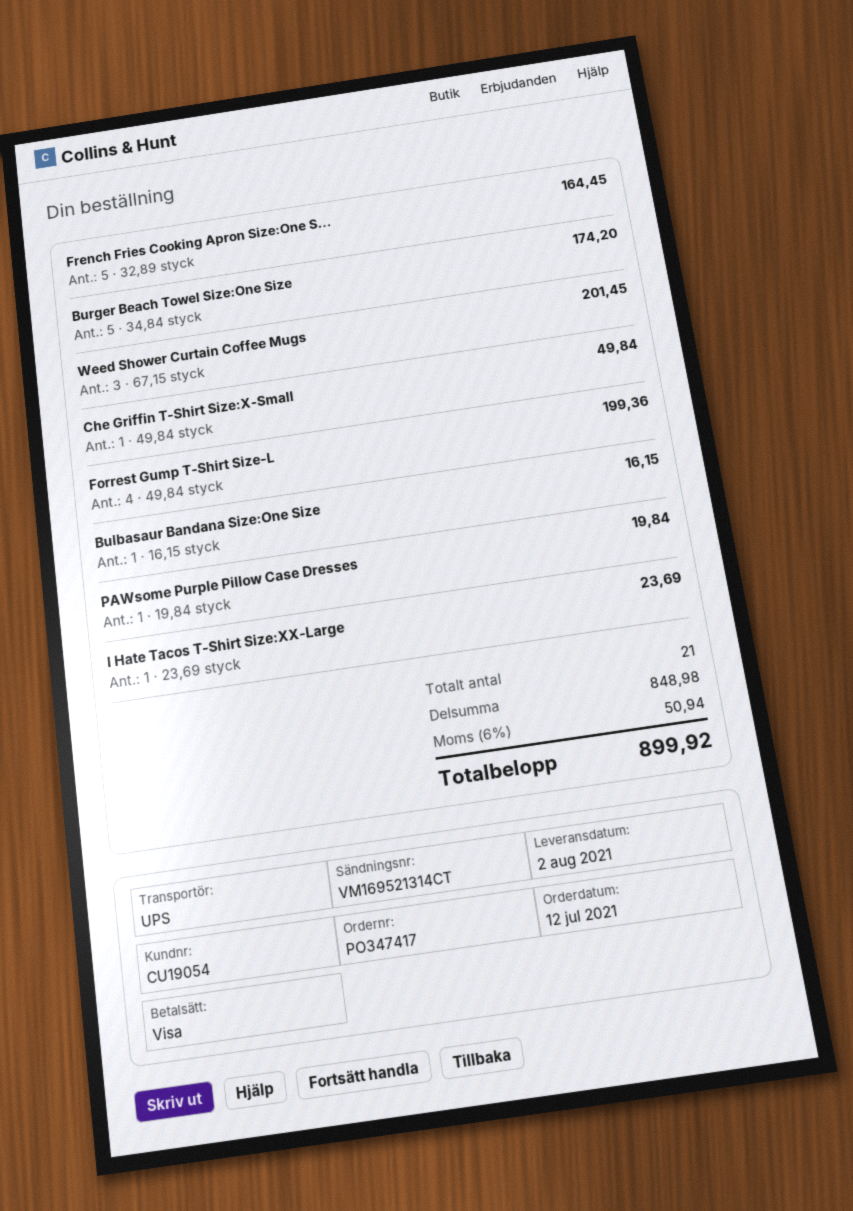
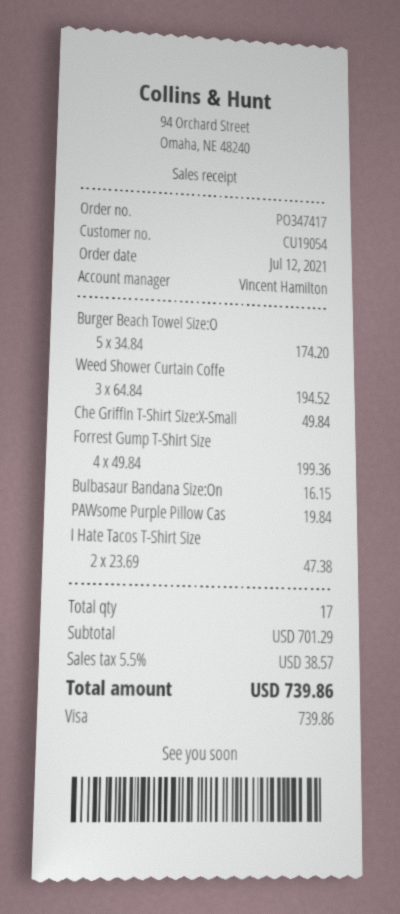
French Fries Cooking Apron Size:One S...: 5 x 32.89 = 164.45 -> none
Weed Shower Curtain Coffee Mugs: 3 x 67.15 = 201.45 -> 3 x 64.84 = 194.52
I Hate Tacos T-Shirt Size:XX-Large: 1 x 23.69 = 23.69 -> 2 x 23.69 = 47.38
total quantity: 21 -> 17
subtotal: 848.98 -> 701.29
tax: 6% = 50.94 -> 5.5% = 38.57
total: 899.92 -> 739.86

